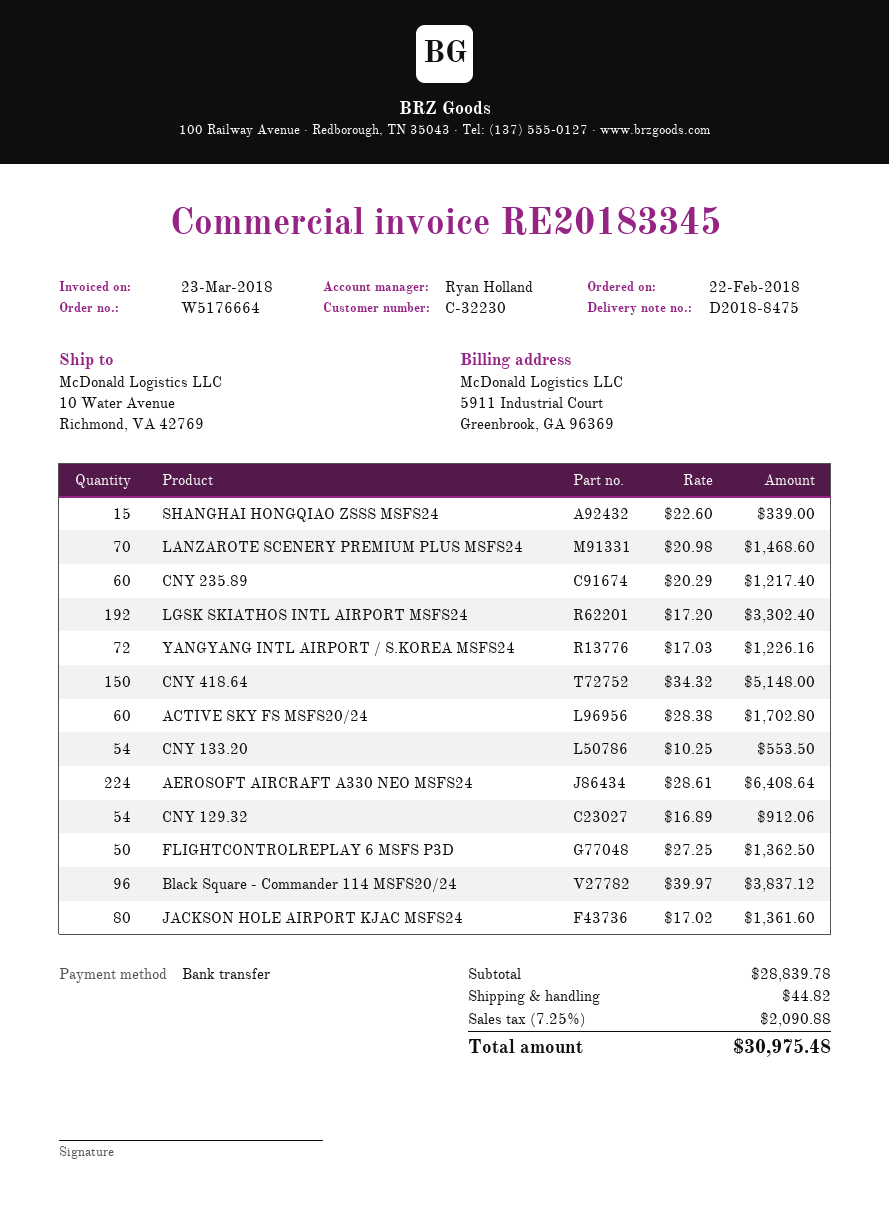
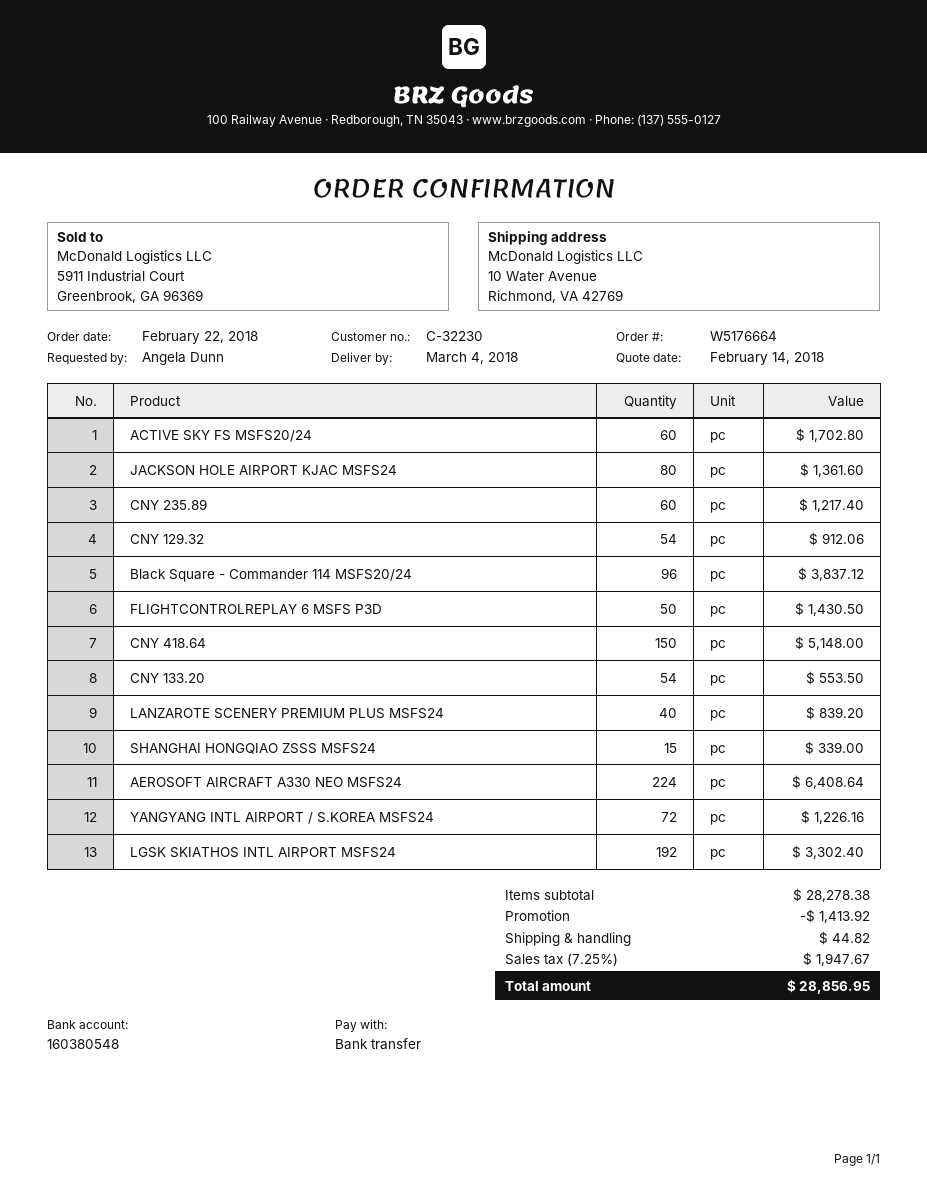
LANZAROTE SCENERY PREMIUM PLUS MSFS24: 70 for 1468.60 -> 40 for 839.20
FLIGHTCONTROLREPLAY 6 MSFS P3D: 50 for 1362.50 -> 50 for 1430.50
subtotal: 28839.78 -> 28278.38
discount: none -> 1413.92
tax: 7.25% = 2090.88 -> 7.25% = 1947.67
total: 30975.48 -> 28856.95

